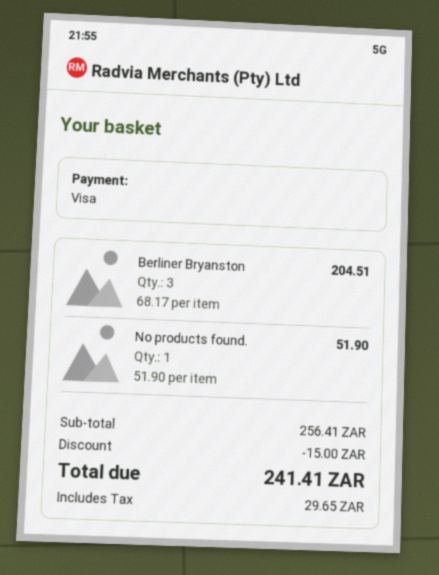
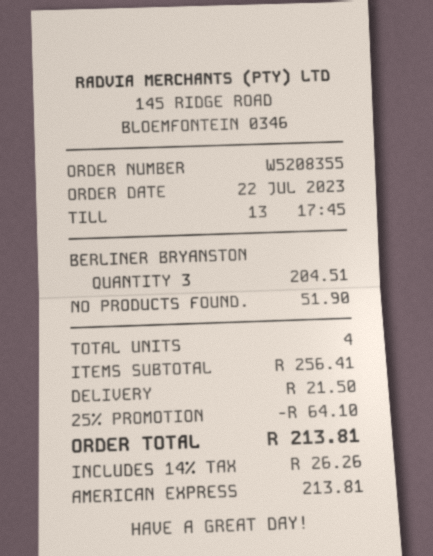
payment method: Visa -> American Express
discount: 15.00 -> 64.10
shipping: none -> 21.50
tax: 29.65 -> 26.26
total: 241.41 -> 213.81

